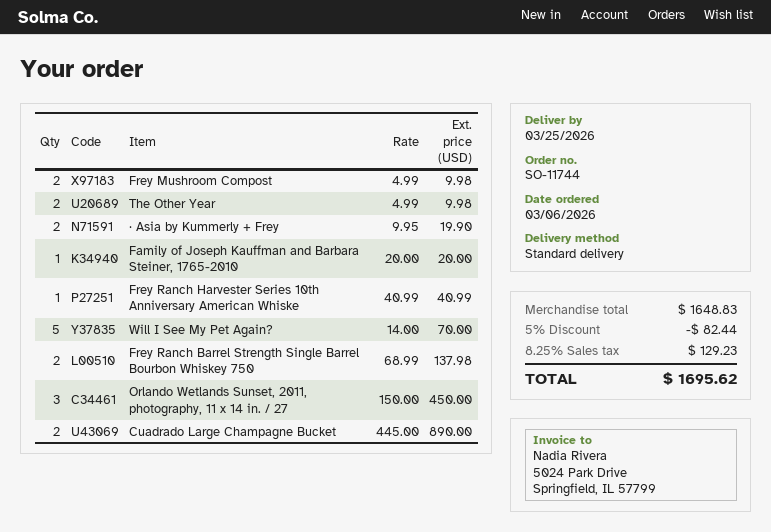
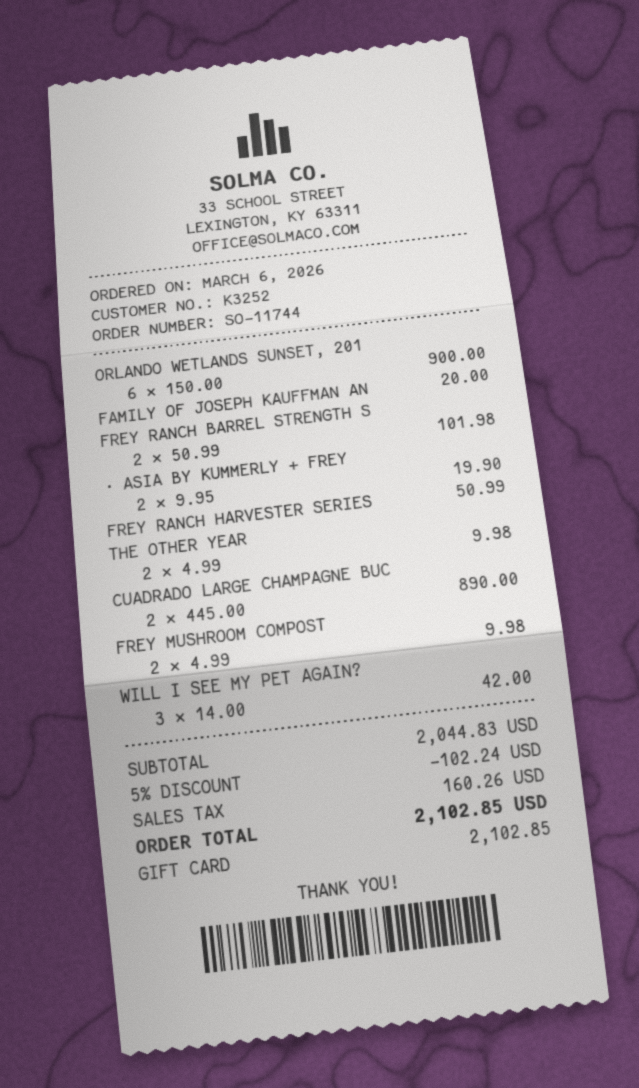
Frey Ranch Harvester Series 10th Anniversary American Whiske: 1 x 40.99 = 40.99 -> 1 x 50.99 = 50.99
Will I See My Pet Again?: 5 x 14.00 = 70.00 -> 3 x 14.00 = 42.00
Frey Ranch Barrel Strength Single Barrel Bourbon Whiskey 750: 2 x 68.99 = 137.98 -> 2 x 50.99 = 101.98
Orlando Wetlands Sunset, 2011, photography, 11 x 14 in. / 27: 3 x 150.00 = 450.00 -> 6 x 150.00 = 900.00
subtotal: 1648.83 -> 2044.83
discount: 5% = 82.44 -> 5% = 102.24
tax: 129.23 -> 160.26
total: 1695.62 -> 2102.85

